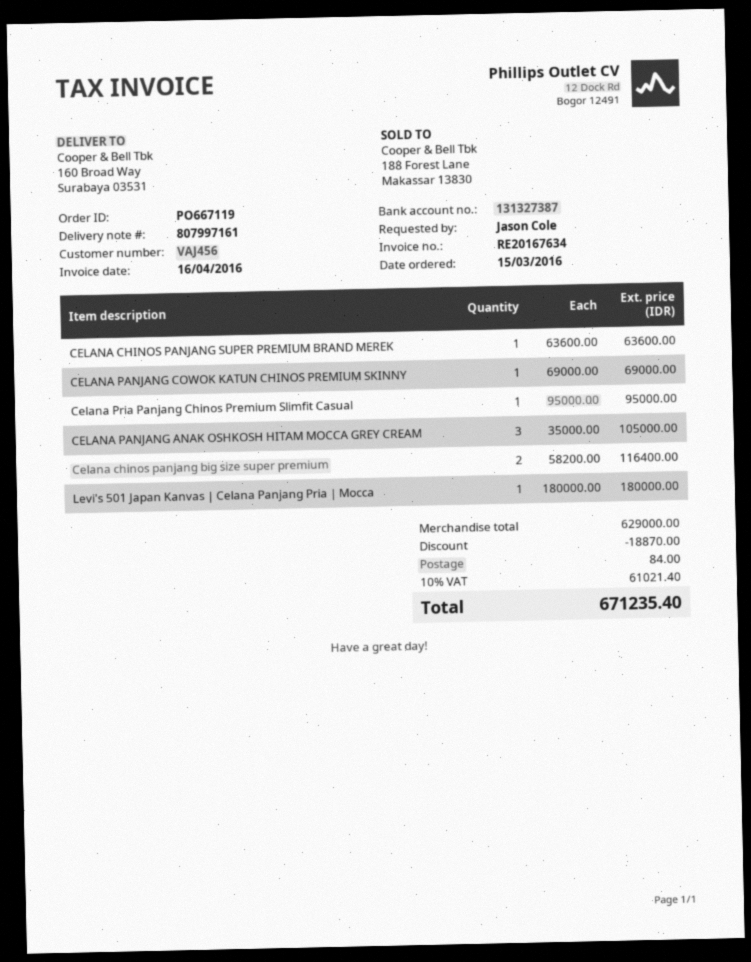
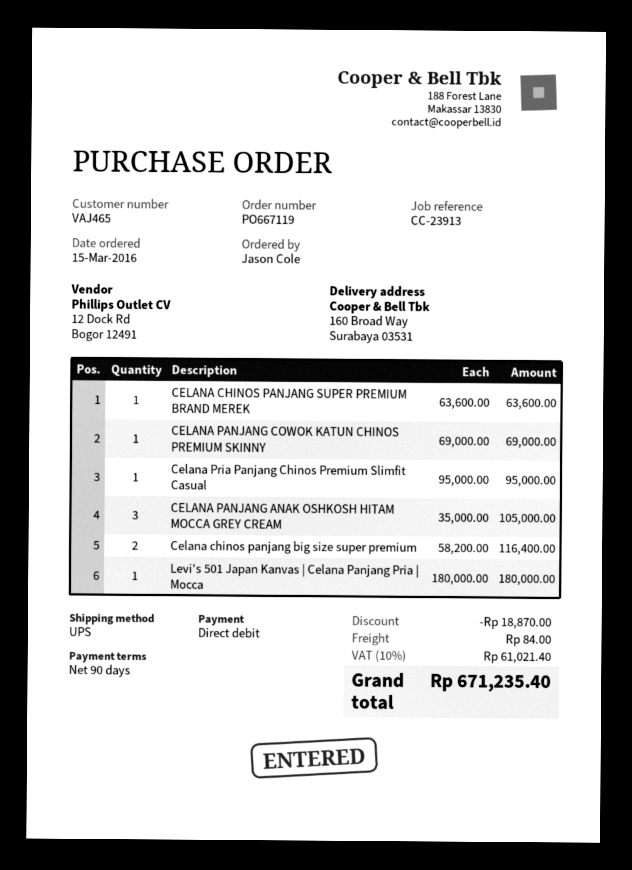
customer number: VAJ456 -> VAJ465

